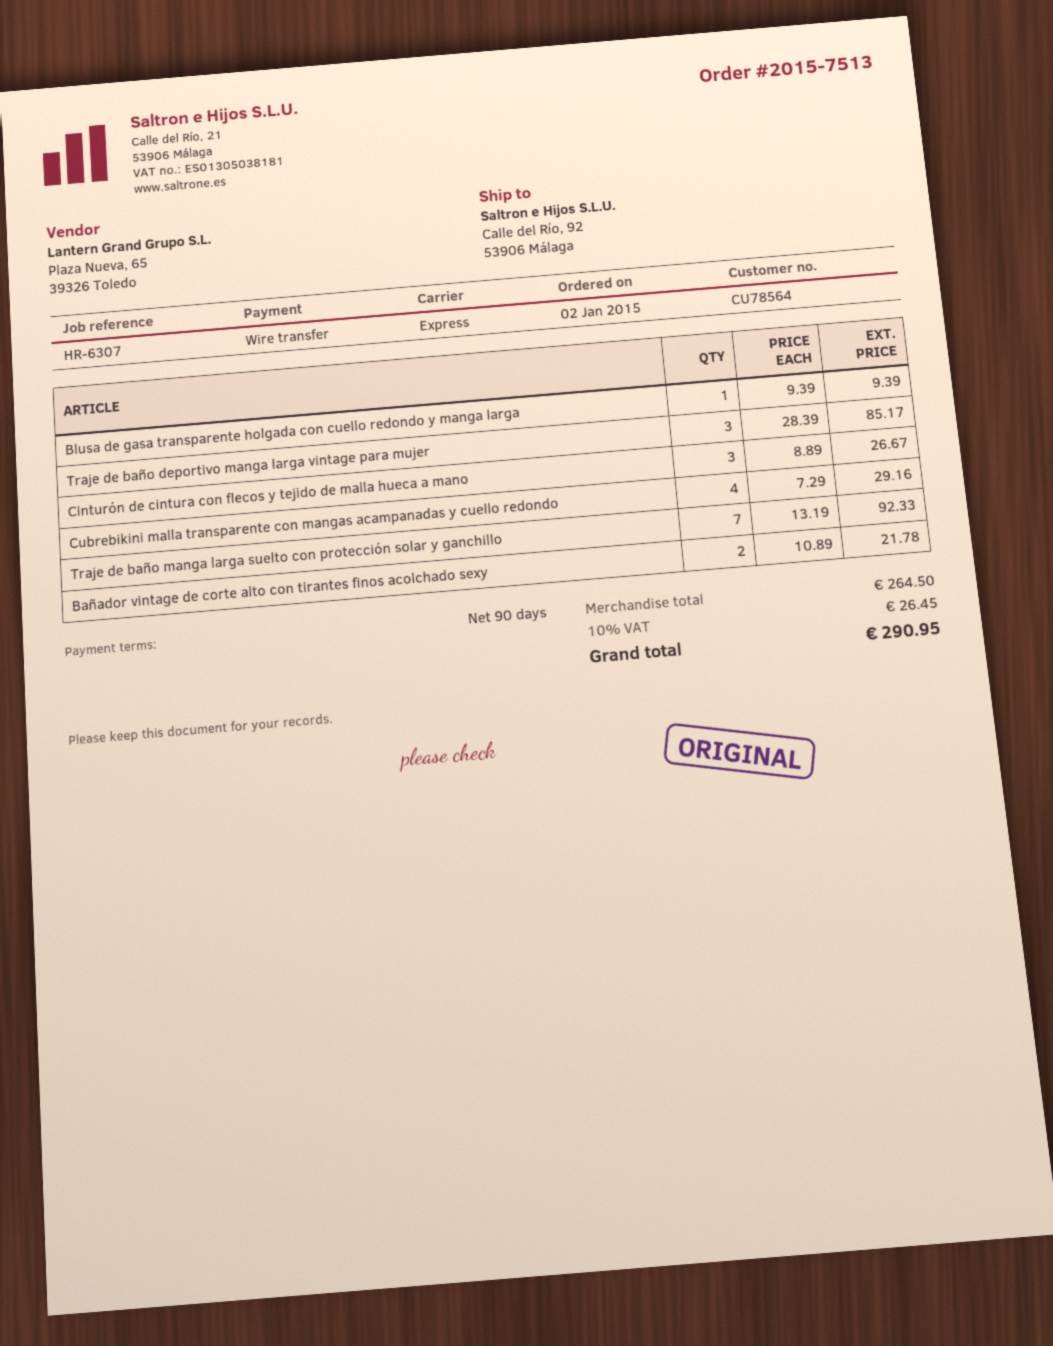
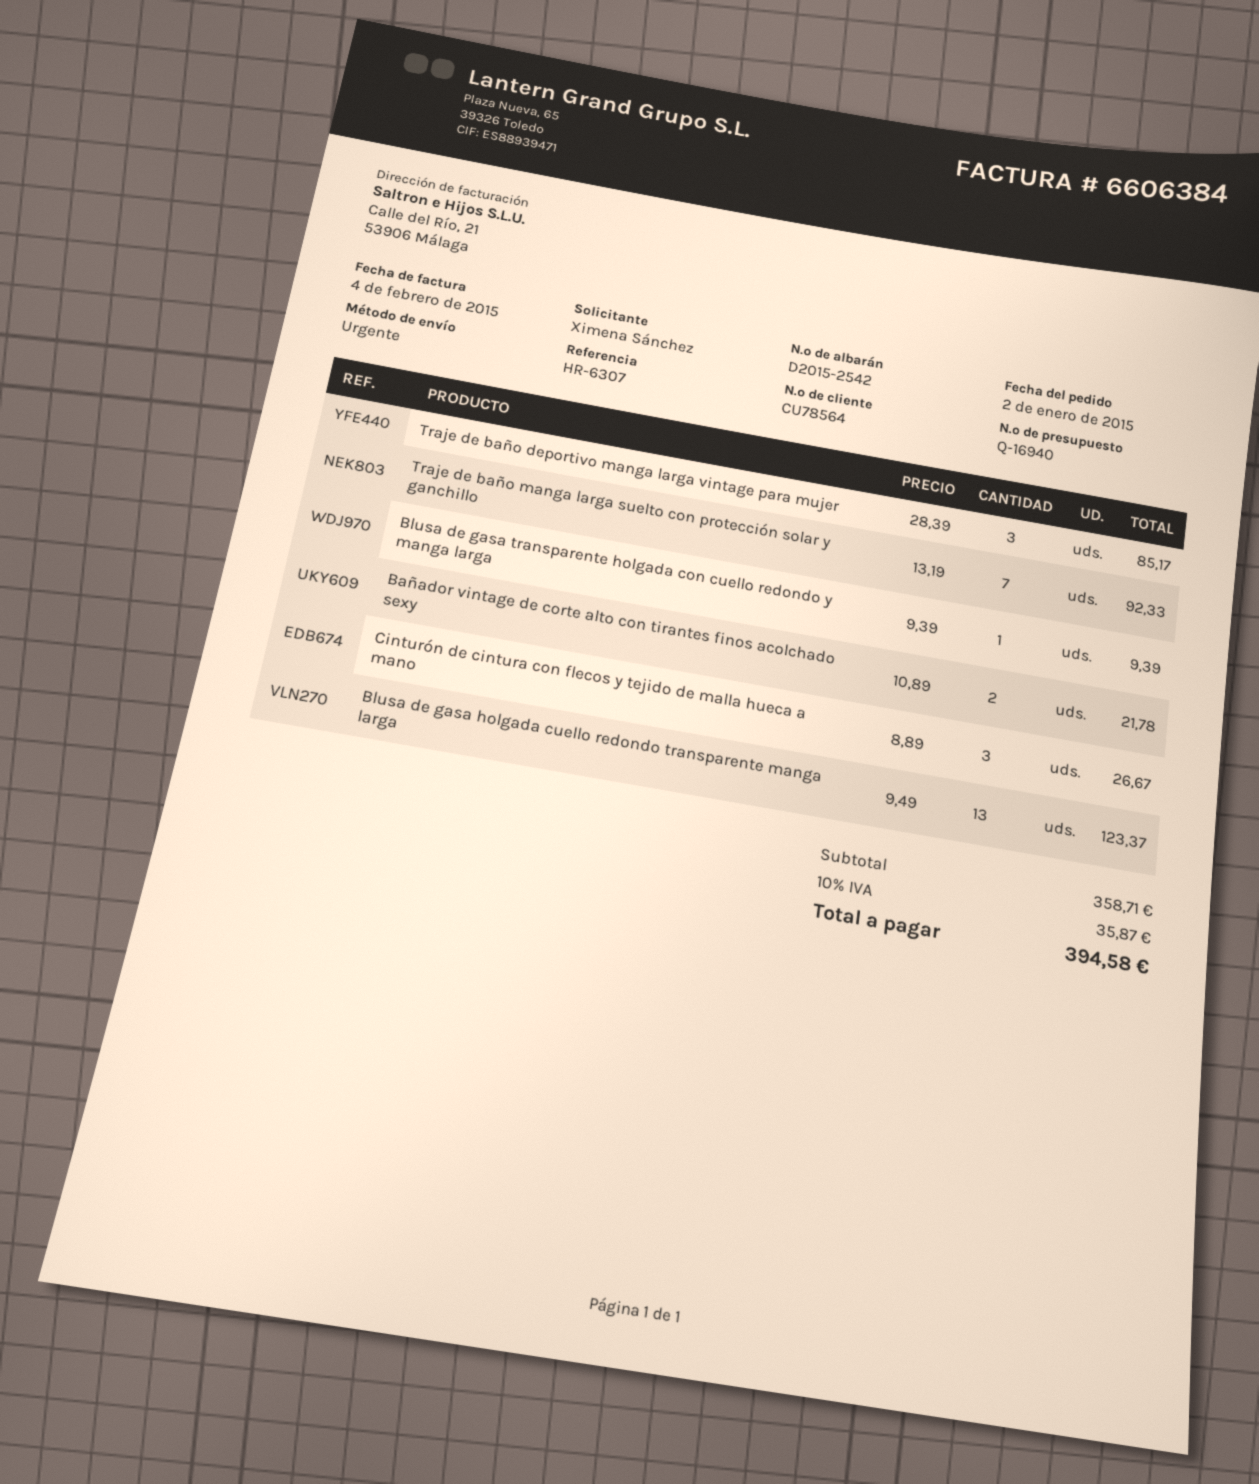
Cubrebikini malla transparente con mangas acampanadas y cuello redondo: 4 x 7.29 = 29.16 -> none
Blusa de gasa holgada cuello redondo transparente manga larga: none -> 13 x 9.49 = 123.37
subtotal: 264.50 -> 358.71
tax: 10% = 26.45 -> 10% = 35.87
total: 290.95 -> 394.58

